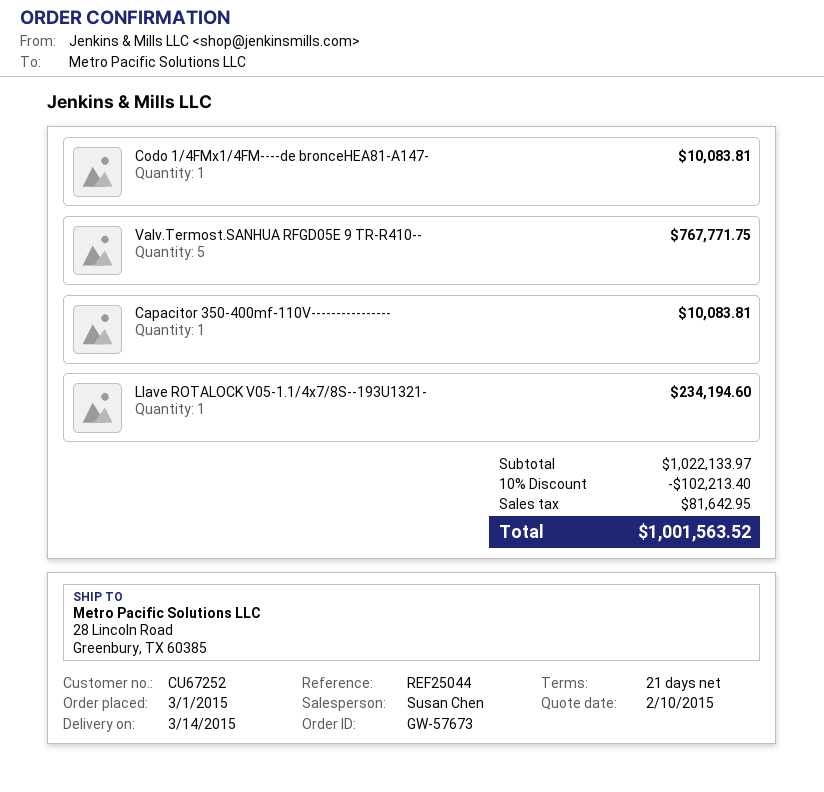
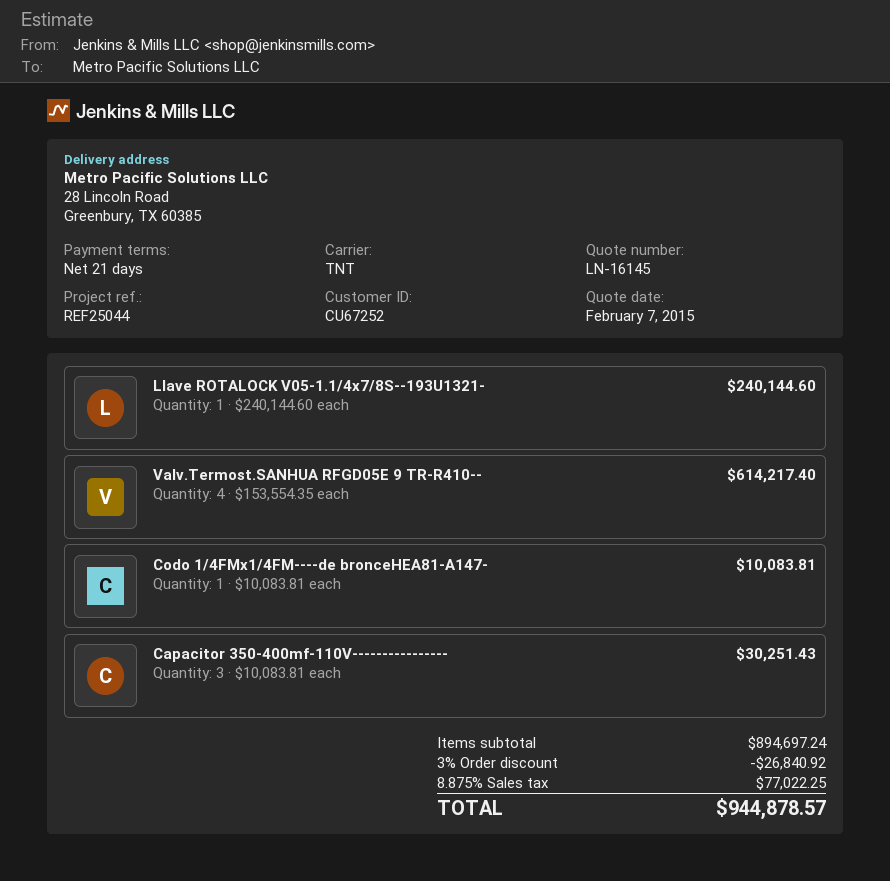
quote date: 2015-02-10 -> 2015-02-07
Valv.Termost.SANHUA RFGD05E 9 TR-R410--: 5 for 767771.75 -> 4 for 614217.40
Capacitor 350-400mf-110V----------------: 1 for 10083.81 -> 3 for 30251.43
Llave ROTALOCK V05-1.1/4x7/8S--193U1321-: 1 for 234194.60 -> 1 for 240144.60
subtotal: 1022133.97 -> 894697.24
discount: 10% = 102213.40 -> 3% = 26840.92
tax: 81642.95 -> 77022.25
total: 1001563.52 -> 944878.57

